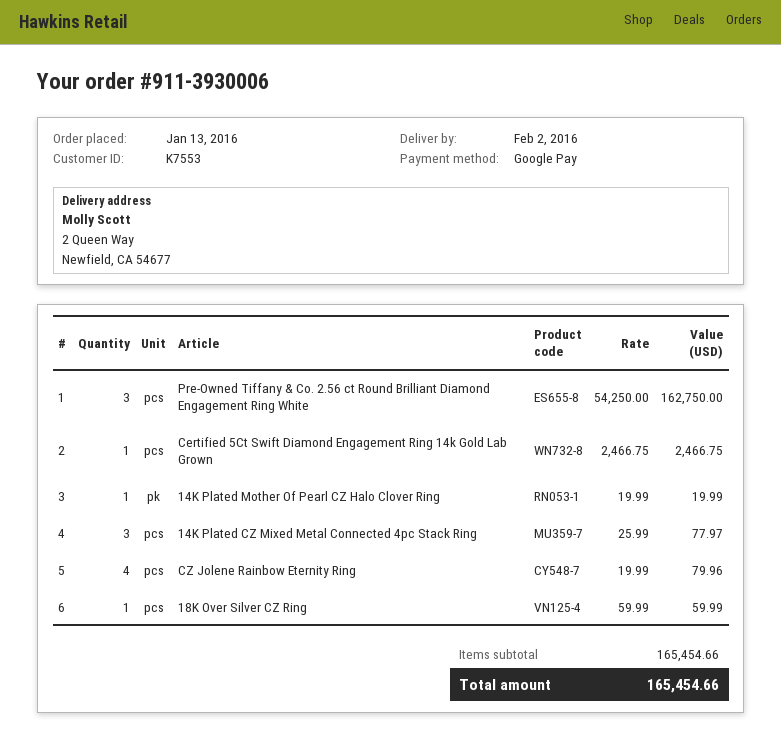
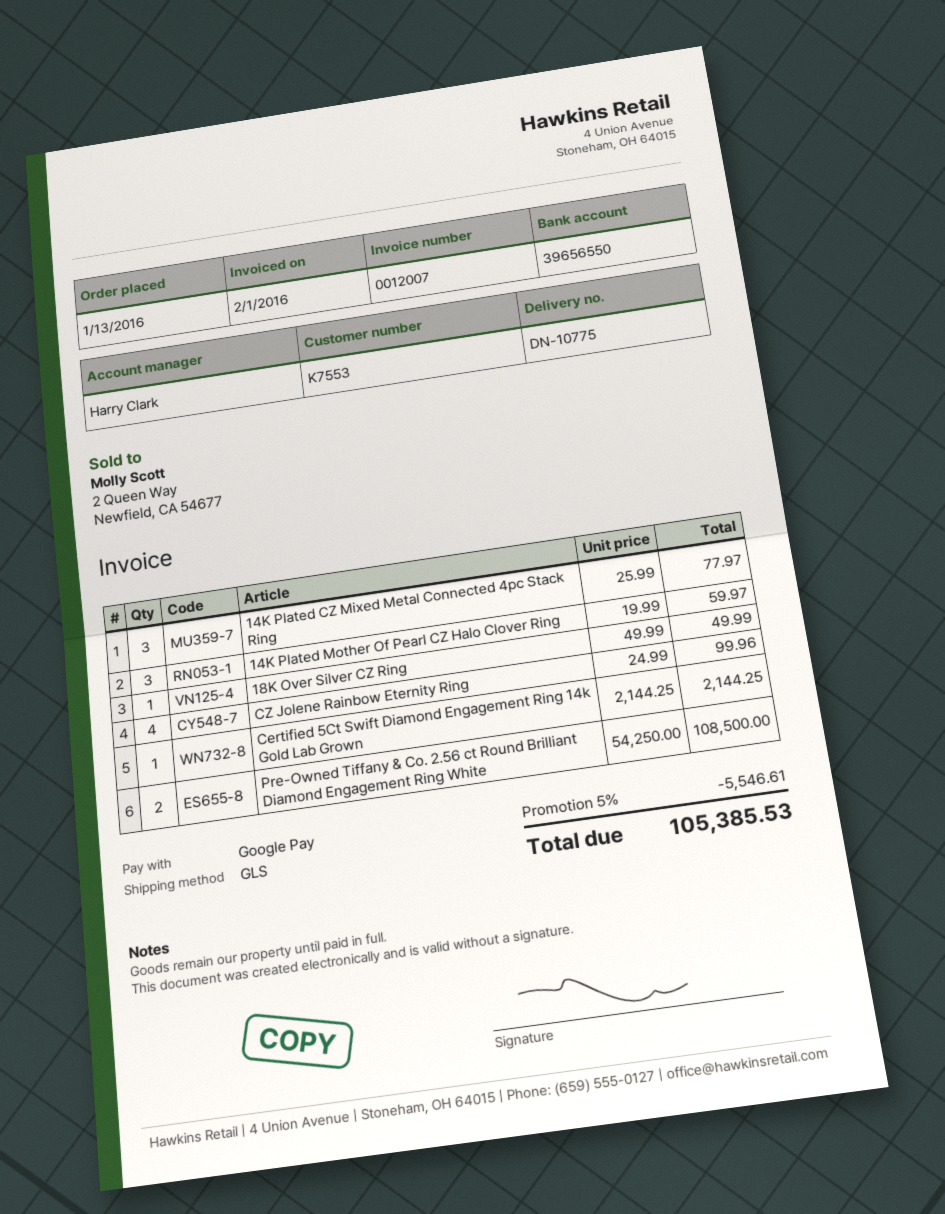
Pre-Owned Tiffany & Co. 2.56 ct Round Brilliant Diamond Engagement Ring White: 3 x 54250.00 = 162750.00 -> 2 x 54250.00 = 108500.00
Certified 5Ct Swift Diamond Engagement Ring 14k Gold Lab Grown: 1 x 2466.75 = 2466.75 -> 1 x 2144.25 = 2144.25
14K Plated Mother Of Pearl CZ Halo Clover Ring: 1 x 19.99 = 19.99 -> 3 x 19.99 = 59.97
CZ Jolene Rainbow Eternity Ring: 4 x 19.99 = 79.96 -> 4 x 24.99 = 99.96
18K Over Silver CZ Ring: 1 x 59.99 = 59.99 -> 1 x 49.99 = 49.99
discount: none -> 5% = 5546.61
total: 165454.66 -> 105385.53

